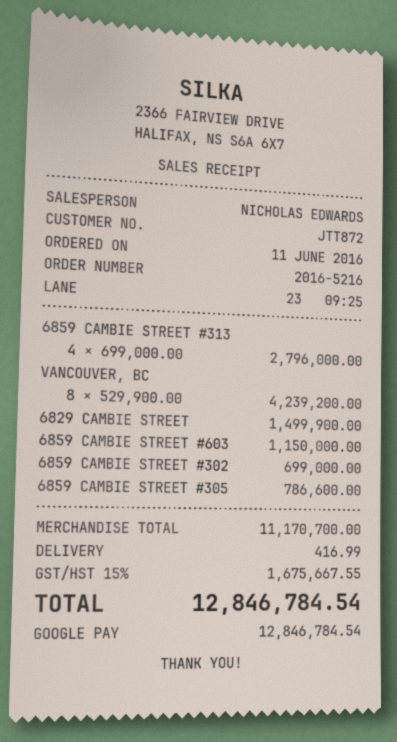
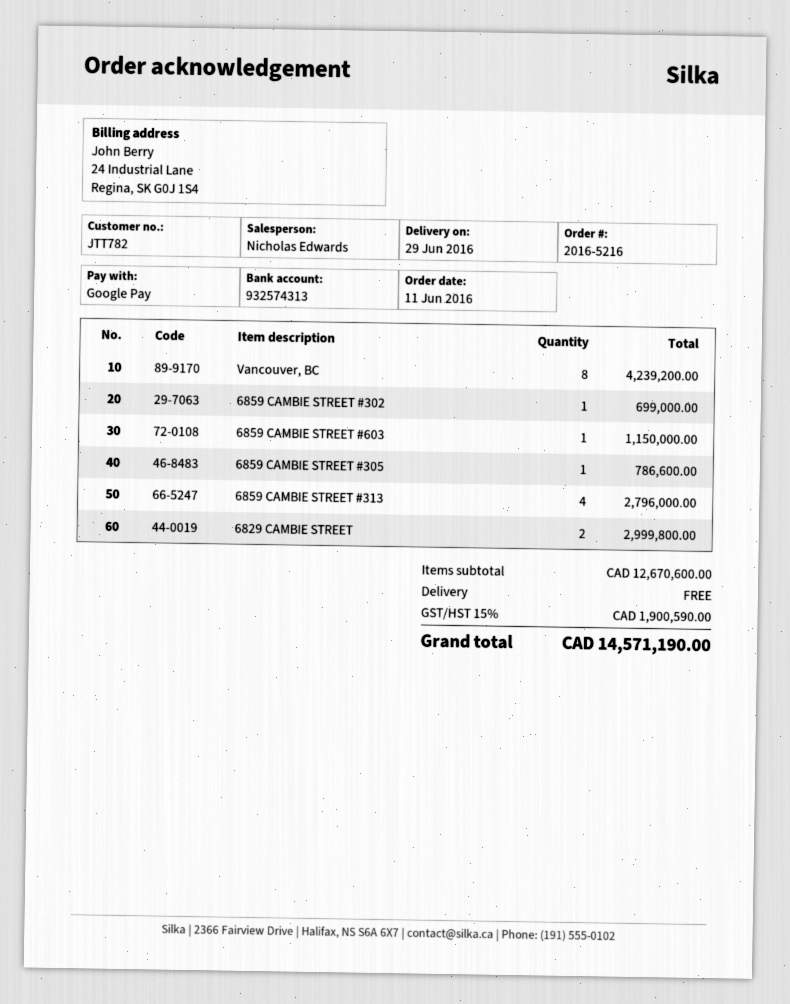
customer number: JTT872 -> JTT782
6829 CAMBIE STREET: 1 for 1499900.00 -> 2 for 2999800.00
subtotal: 11170700.00 -> 12670600.00
shipping: 416.99 -> 0.00
tax: 15% = 1675667.55 -> 15% = 1900590.00
total: 12846784.54 -> 14571190.00

